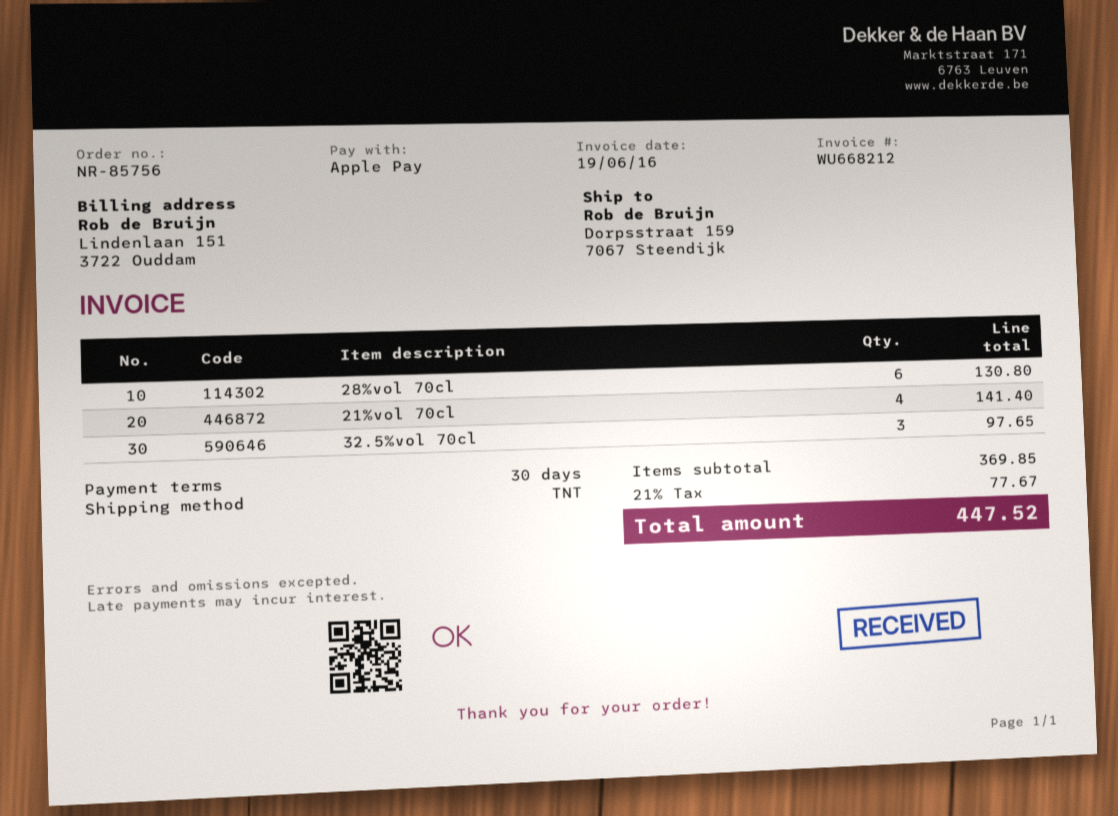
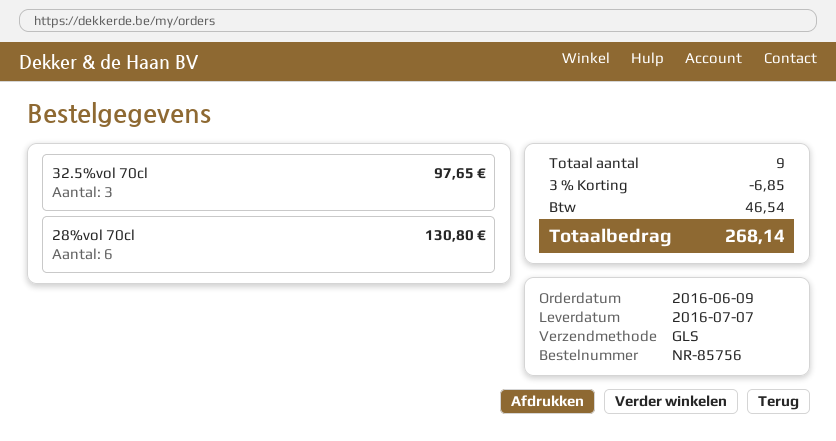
shipping method: TNT -> GLS
21%vol 70cl: 4 for 141.40 -> none
discount: none -> 3% = 6.85
tax: 77.67 -> 46.54
total: 447.52 -> 268.14

